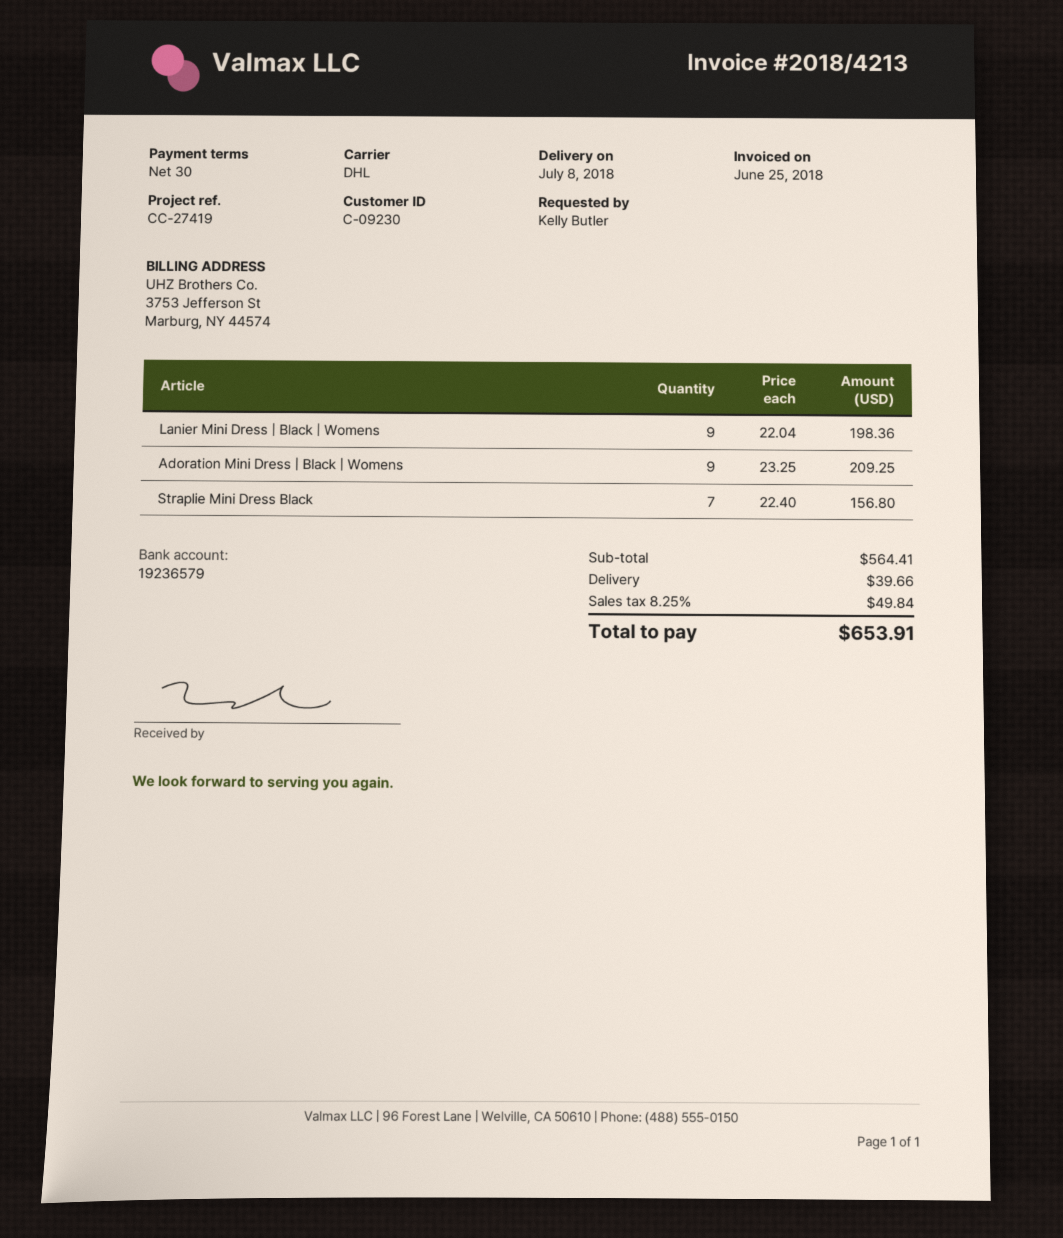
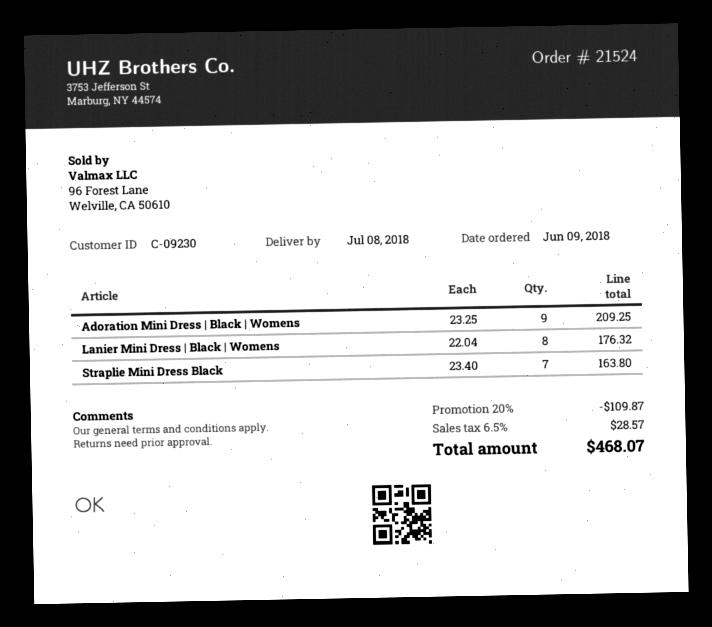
Lanier Mini Dress | Black | Womens: 9 x 22.04 = 198.36 -> 8 x 22.04 = 176.32
Straplie Mini Dress Black: 7 x 22.40 = 156.80 -> 7 x 23.40 = 163.80
discount: none -> 20% = 109.87
shipping: 39.66 -> none
tax: 8.25% = 49.84 -> 6.5% = 28.57
total: 653.91 -> 468.07

